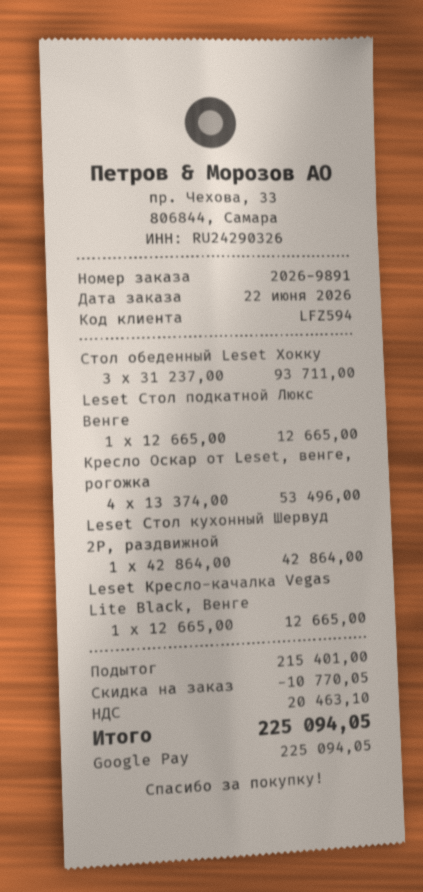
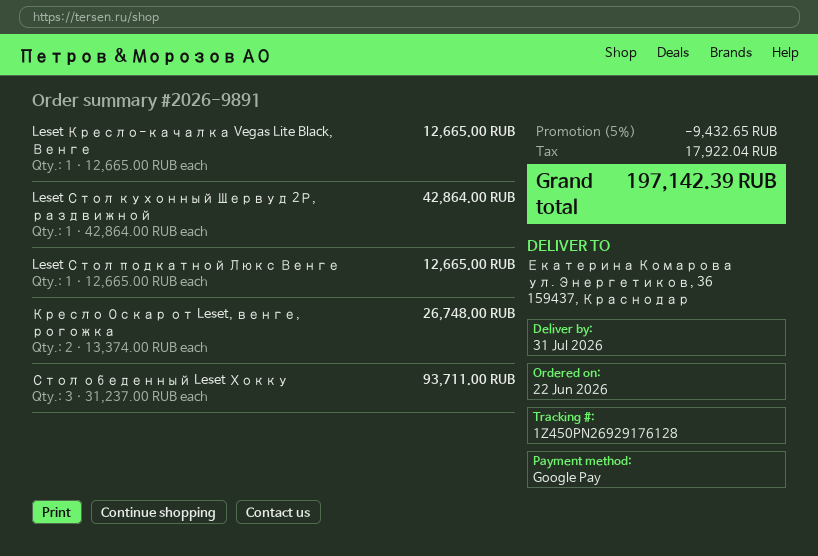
Кресло Оскар от Leset, венге, рогожка: 4 x 13374.00 = 53496.00 -> 2 x 13374.00 = 26748.00
discount: 10770.05 -> 9432.65
tax: 20463.10 -> 17922.04
total: 225094.05 -> 197142.39

